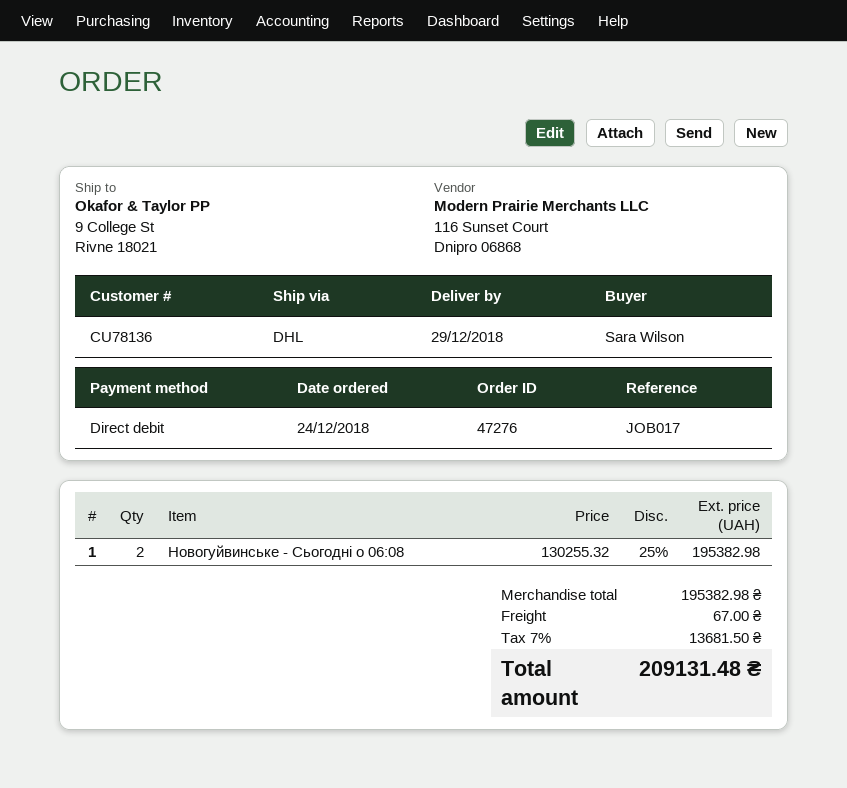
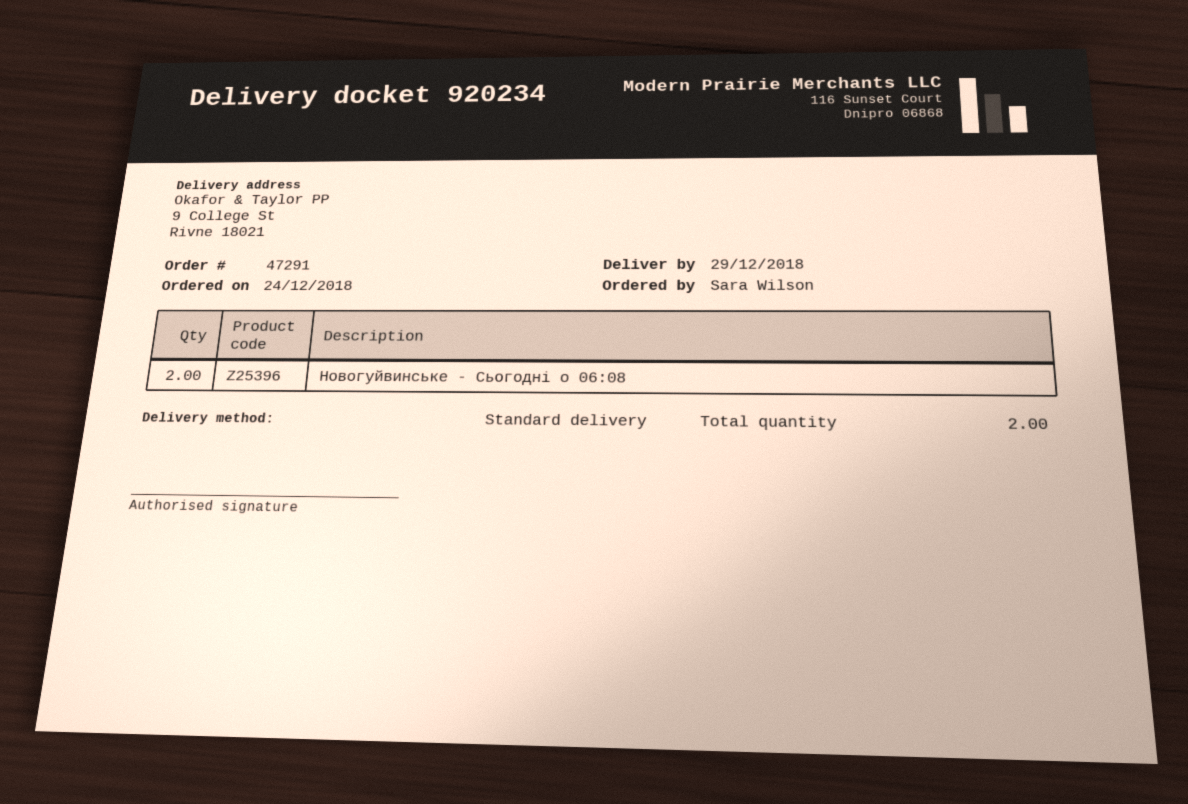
order number: 47276 -> 47291
shipping method: DHL -> standard

